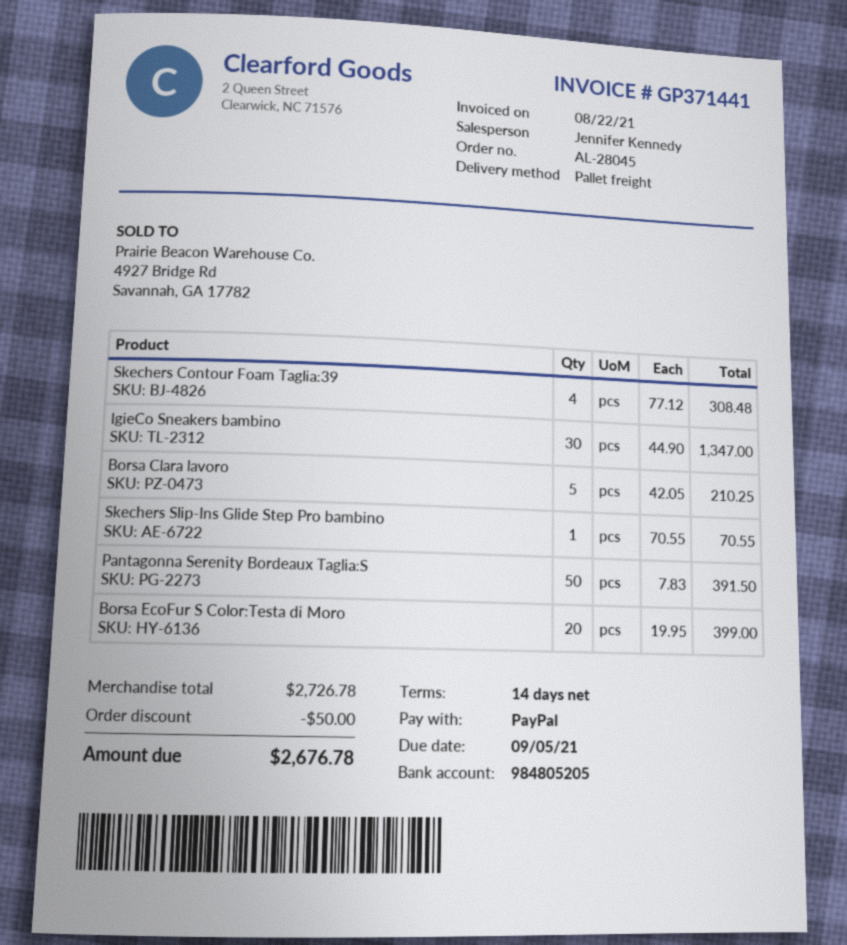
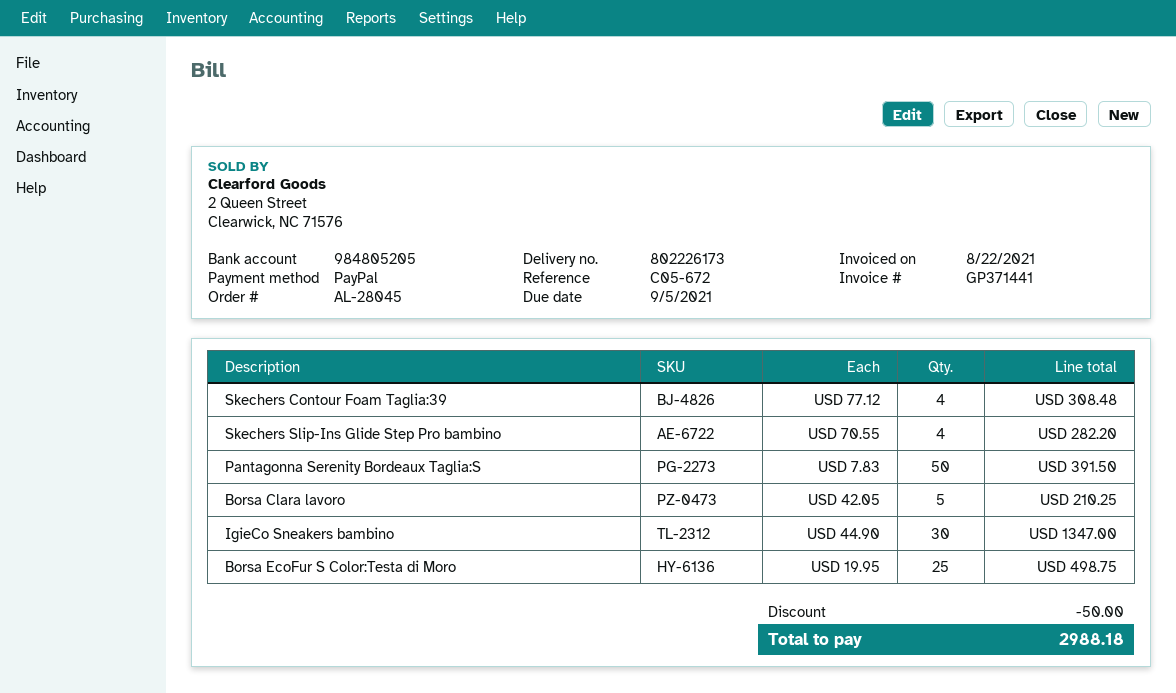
Skechers Slip-Ins Glide Step Pro bambino: 1 x 70.55 = 70.55 -> 4 x 70.55 = 282.20
Borsa EcoFur S Color:Testa di Moro: 20 x 19.95 = 399.00 -> 25 x 19.95 = 498.75
total: 2676.78 -> 2988.18

